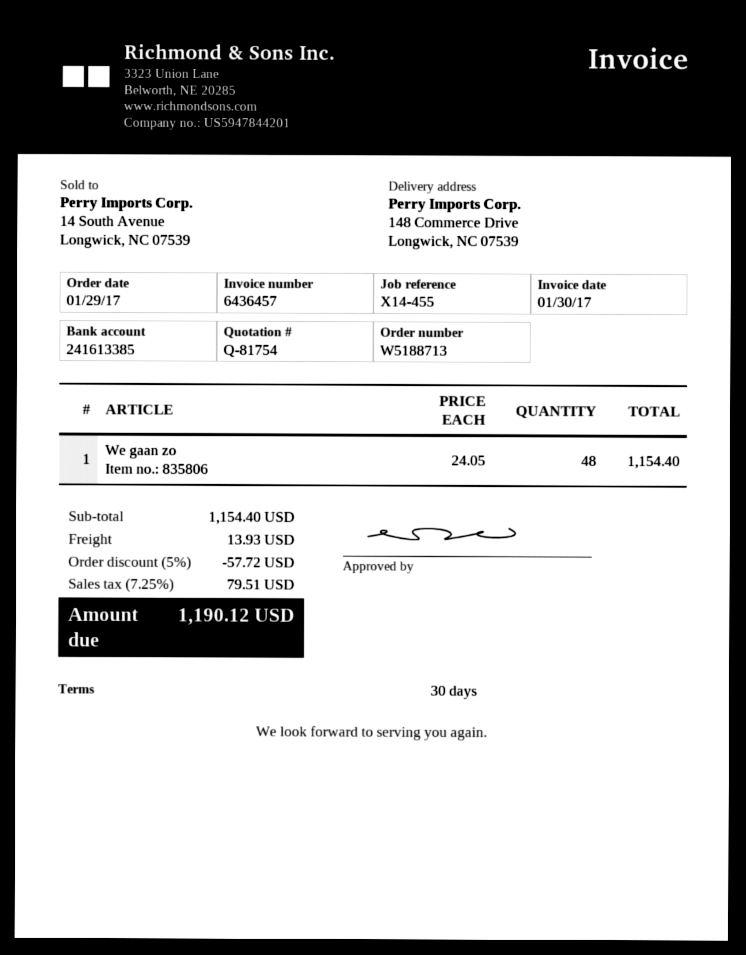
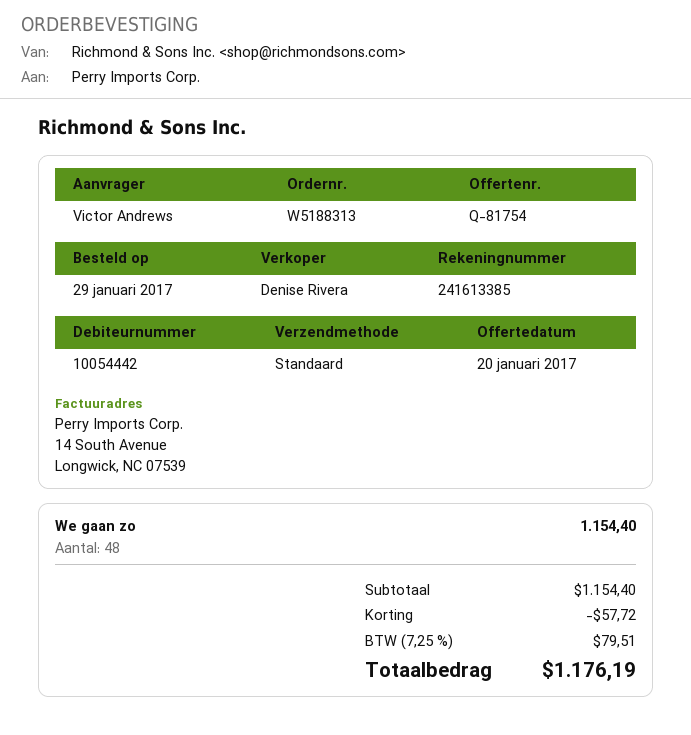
order number: W5188713 -> W5188313
shipping: 13.93 -> none
total: 1190.12 -> 1176.19

